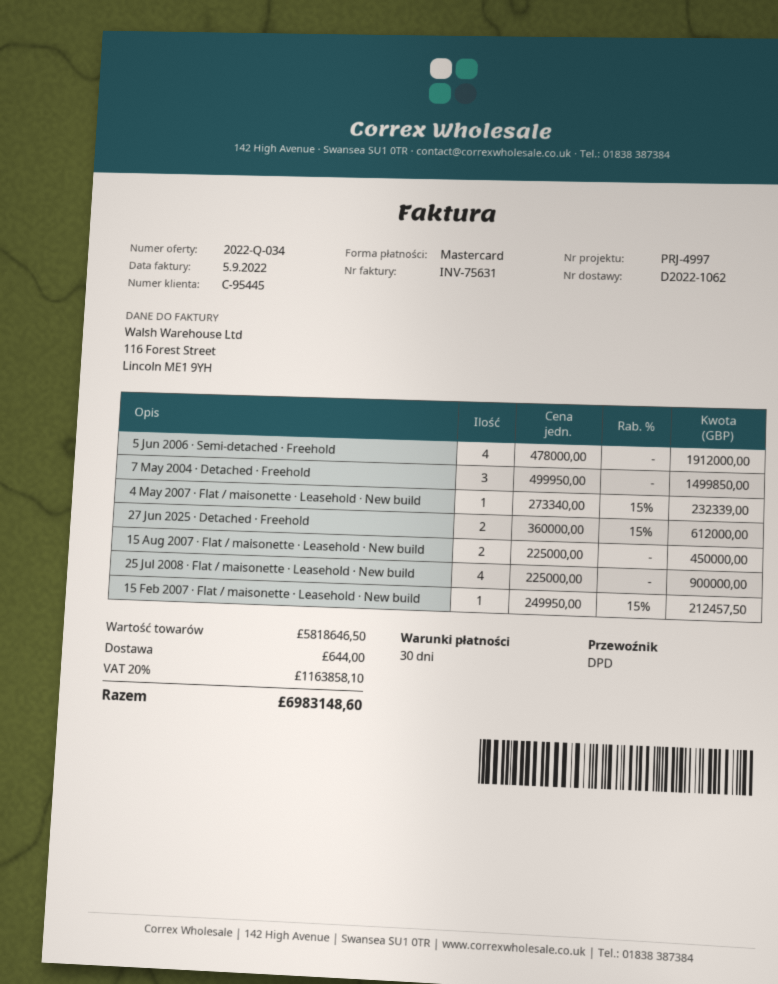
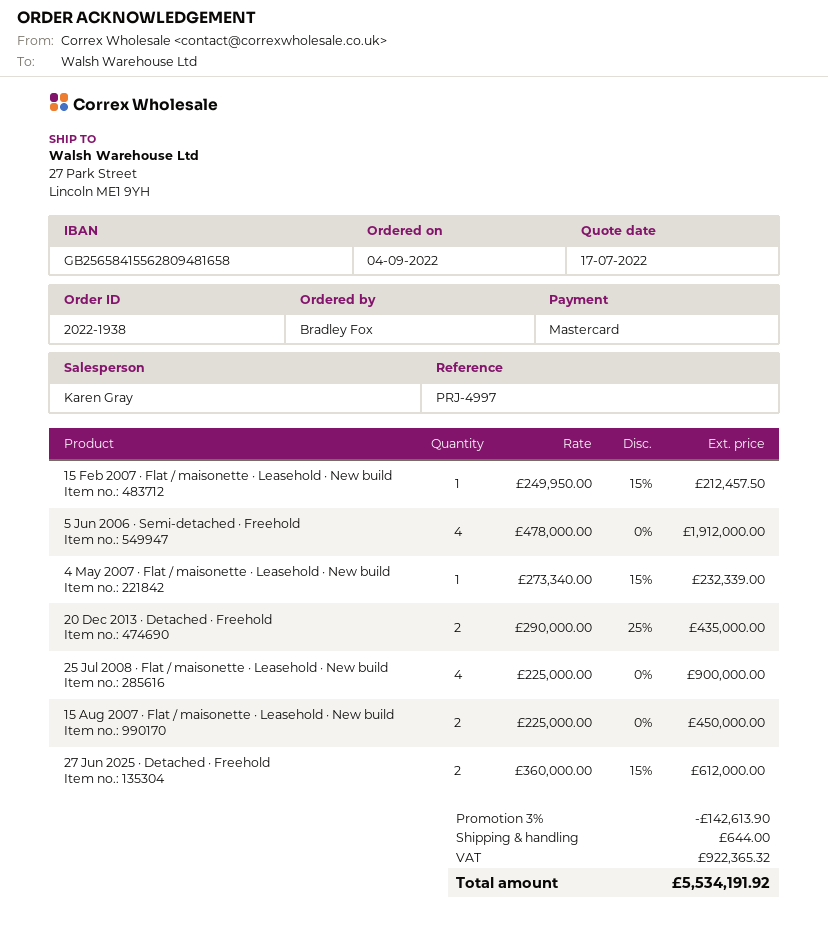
7 May 2004 · Detached · Freehold: 3 x 499950.00 = 1499850.00 -> none
20 Dec 2013 · Detached · Freehold: none -> 2 x 290000.00 - 25% = 435000.00
discount: none -> 3% = 142613.90
tax: 1163858.10 -> 922365.32
total: 6983148.60 -> 5534191.92

